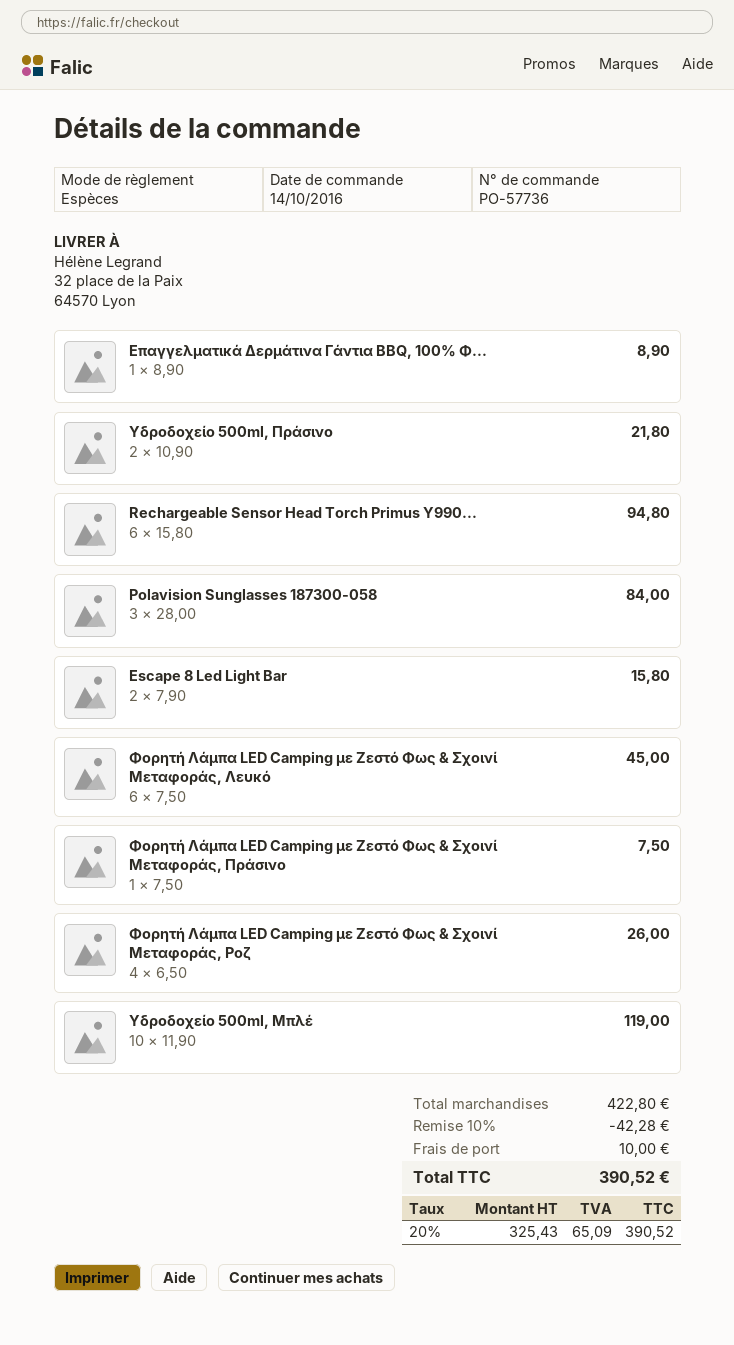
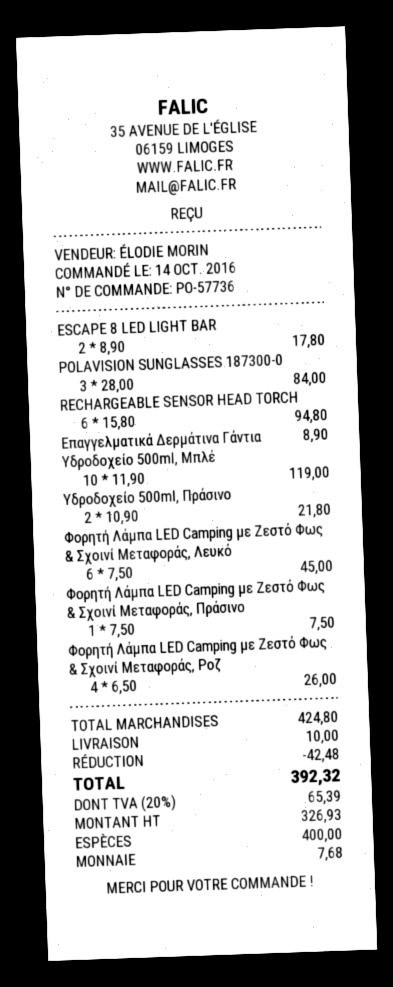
Escape 8 Led Light Bar: 2 x 7.90 = 15.80 -> 2 x 8.90 = 17.80
subtotal: 422.80 -> 424.80
discount: 42.28 -> 42.48
net: 325.43 -> 326.93
tax: 20% = 65.09 -> 20% = 65.39
total: 390.52 -> 392.32

